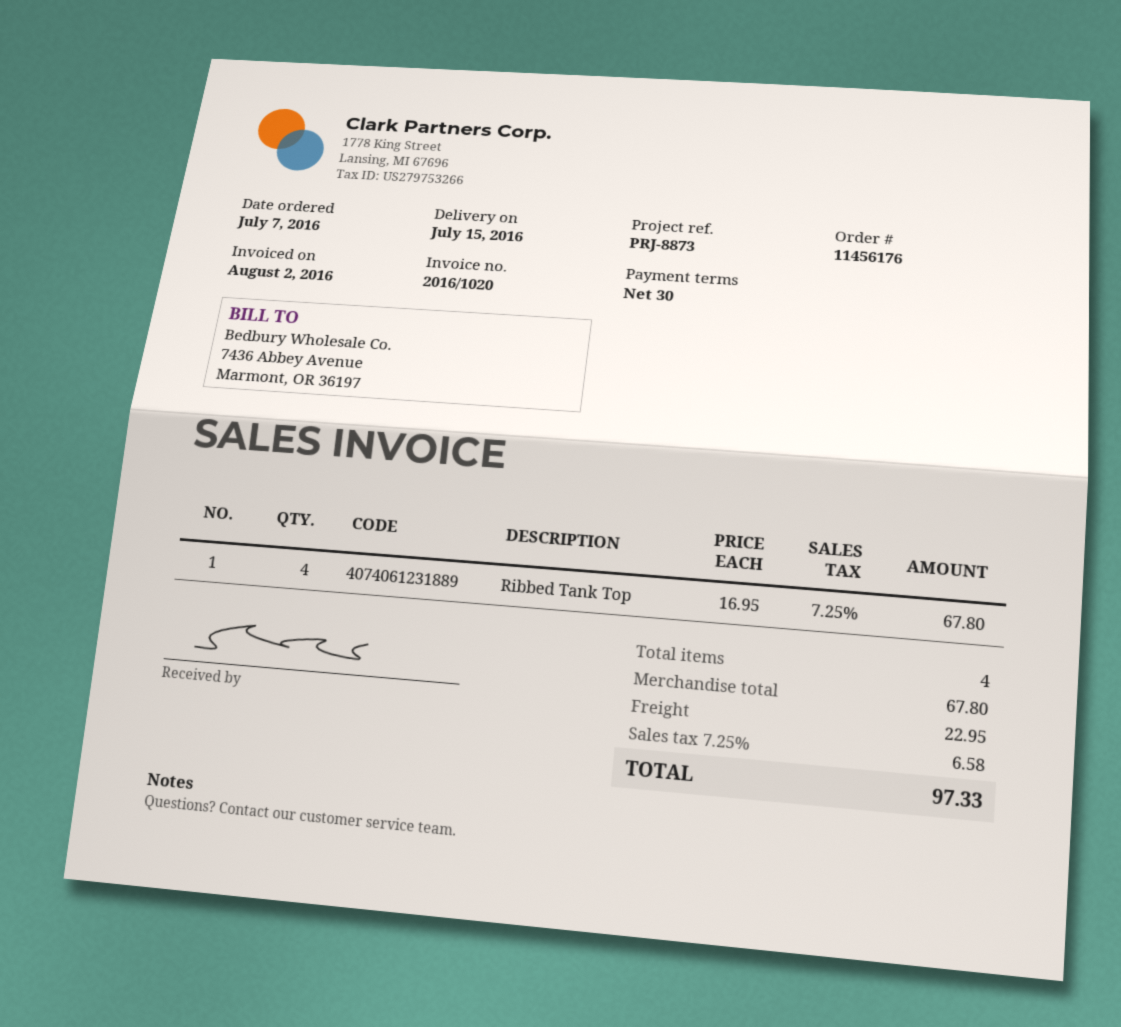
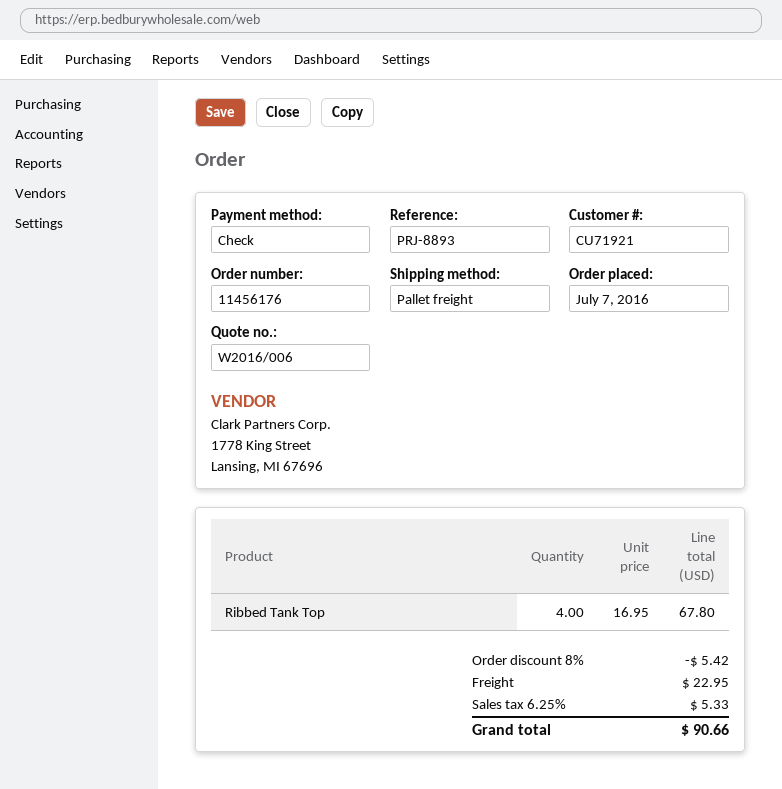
reference: PRJ-8873 -> PRJ-8893
discount: none -> 8% = 5.42
tax: 7.25% = 6.58 -> 6.25% = 5.33
total: 97.33 -> 90.66

